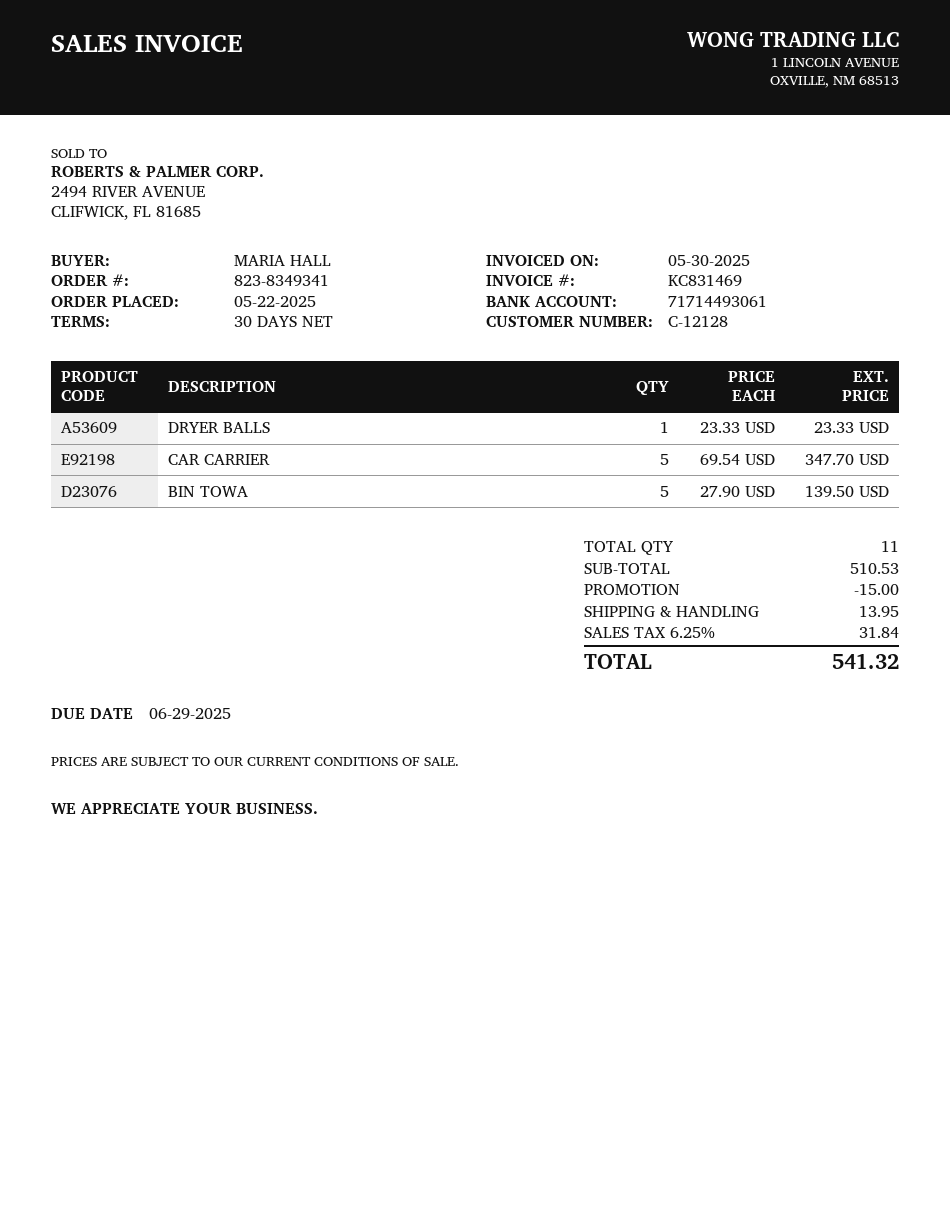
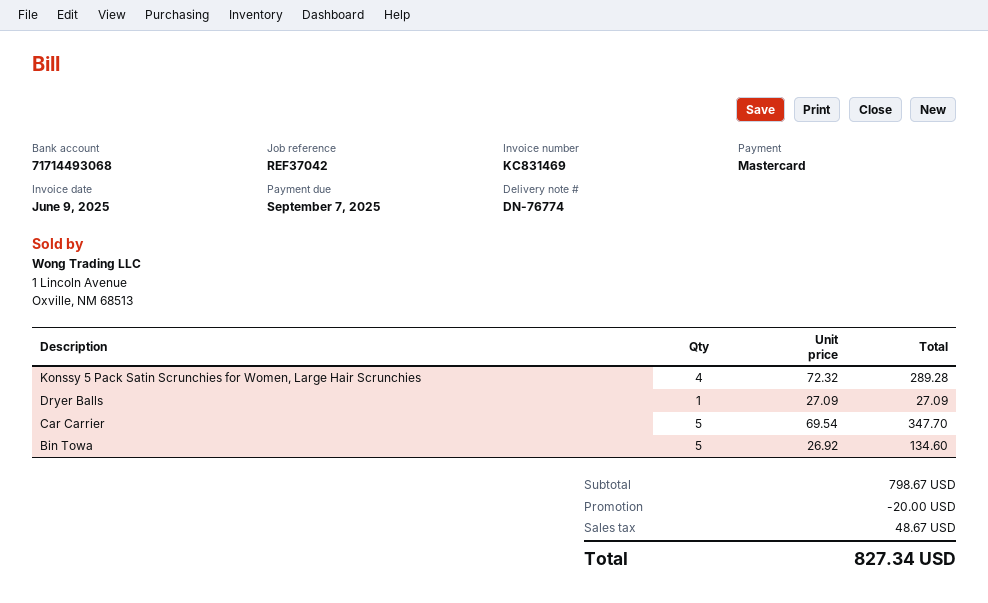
invoice date: 2025-05-30 -> 2025-06-09
due date: 2025-06-29 -> 2025-09-07
bank account: 71714493061 -> 71714493068
DRYER BALLS: 1 x 23.33 = 23.33 -> 1 x 27.09 = 27.09
BIN TOWA: 5 x 27.90 = 139.50 -> 5 x 26.92 = 134.60
Konssy 5 Pack Satin Scrunchies for Women, Large Hair Scrunchies: none -> 4 x 72.32 = 289.28
subtotal: 510.53 -> 798.67
discount: 15.00 -> 20.00
shipping: 13.95 -> none
tax: 31.84 -> 48.67
total: 541.32 -> 827.34

